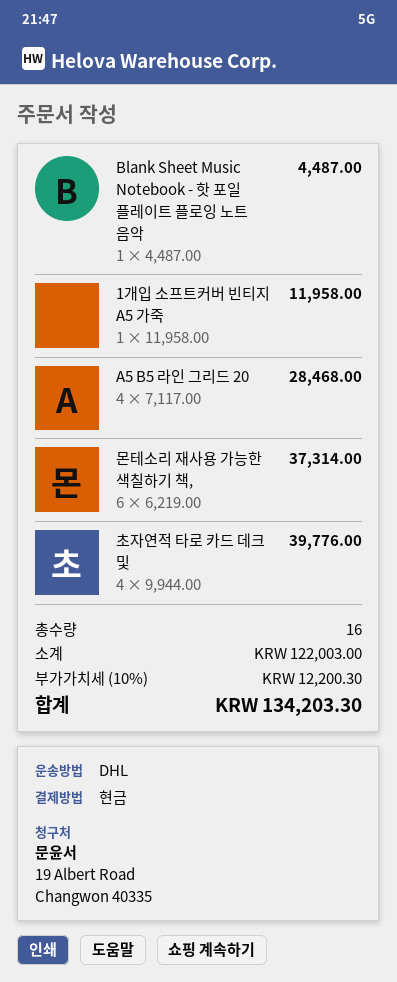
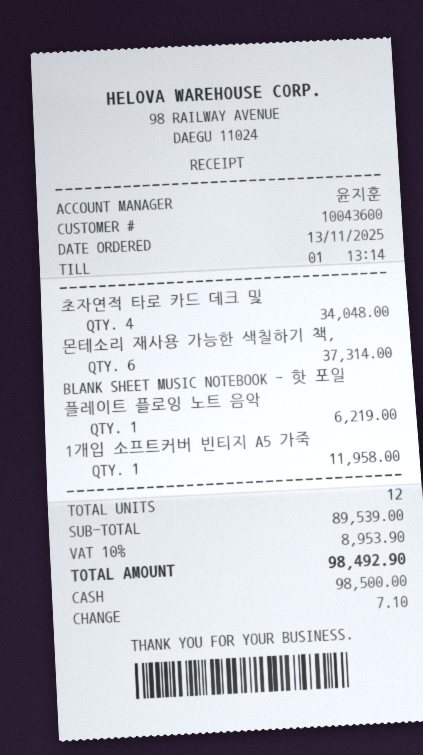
Blank Sheet Music Notebook - 핫 포일 플레이트 플로잉 노트 음악: 1 for 4487.00 -> 1 for 6219.00
A5 B5 라인 그리드 20: 4 for 28468.00 -> none
초자연적 타로 카드 데크 및: 4 for 39776.00 -> 4 for 34048.00
total quantity: 16 -> 12
subtotal: 122003.00 -> 89539.00
tax: 10% = 12200.30 -> 10% = 8953.90
total: 134203.30 -> 98492.90

